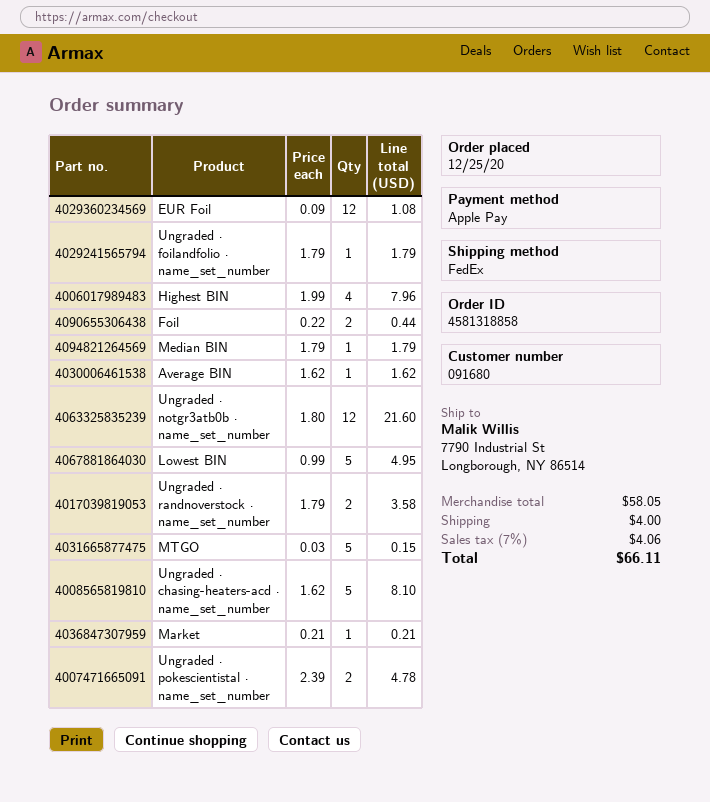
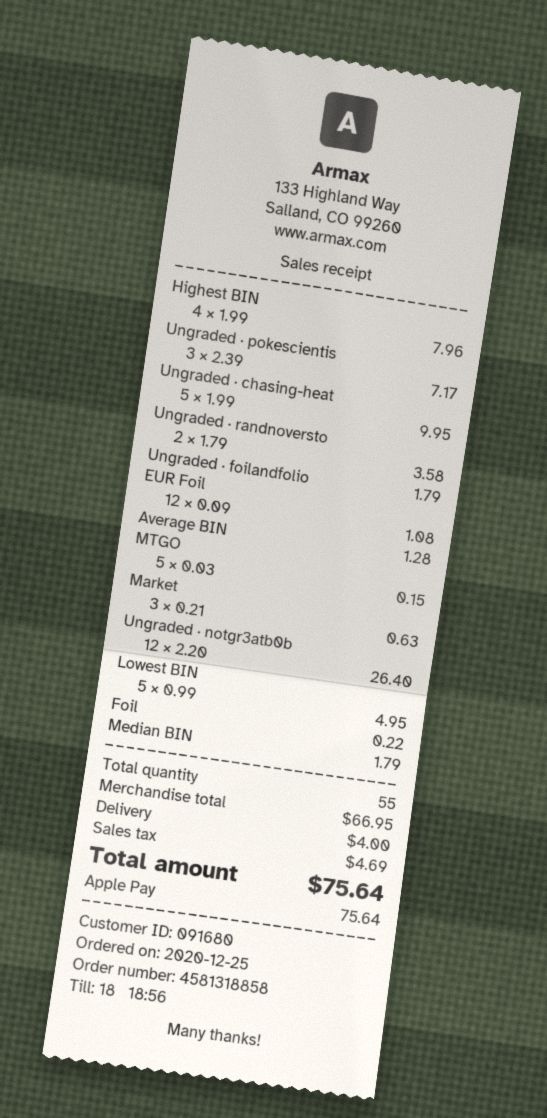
Foil: 2 x 0.22 = 0.44 -> 1 x 0.22 = 0.22
Average BIN: 1 x 1.62 = 1.62 -> 1 x 1.28 = 1.28
Ungraded · notgr3atb0b · name_set_number: 12 x 1.80 = 21.60 -> 12 x 2.20 = 26.40
Ungraded · chasing-heaters-acd · name_set_number: 5 x 1.62 = 8.10 -> 5 x 1.99 = 9.95
Market: 1 x 0.21 = 0.21 -> 3 x 0.21 = 0.63
Ungraded · pokescientistal · name_set_number: 2 x 2.39 = 4.78 -> 3 x 2.39 = 7.17
subtotal: 58.05 -> 66.95
tax: 4.06 -> 4.69
total: 66.11 -> 75.64

